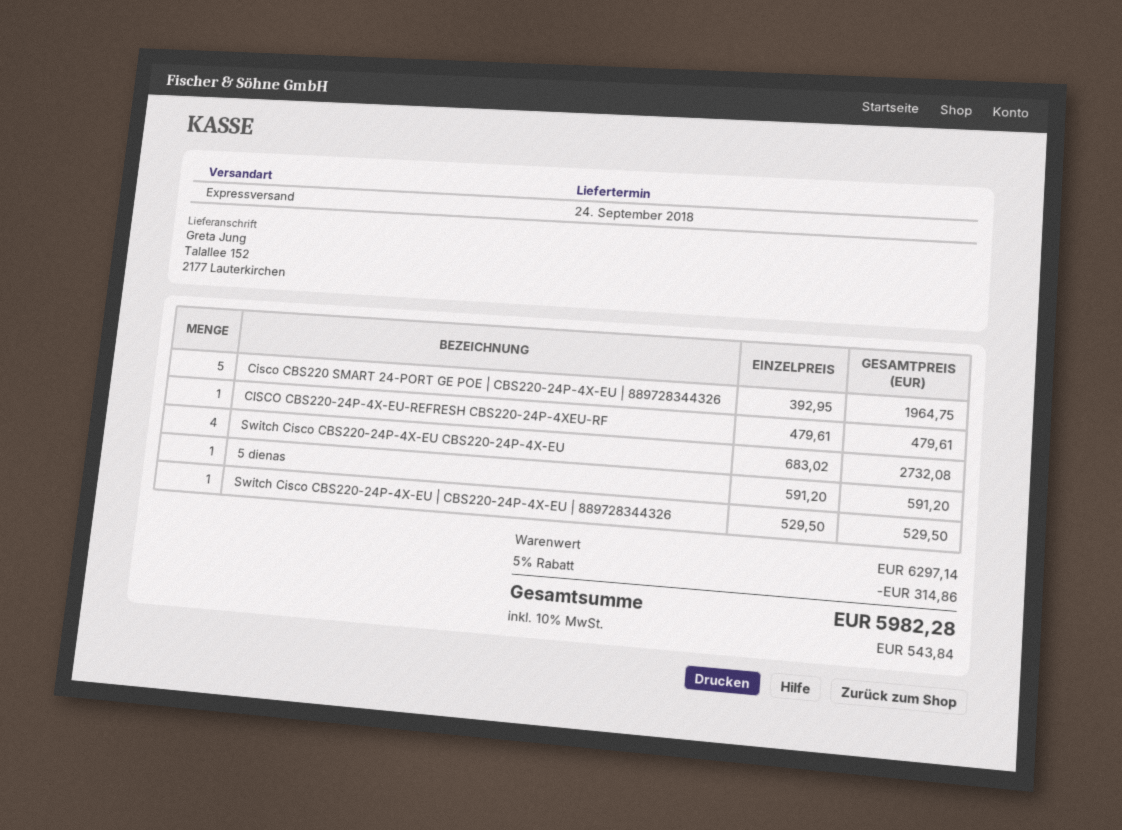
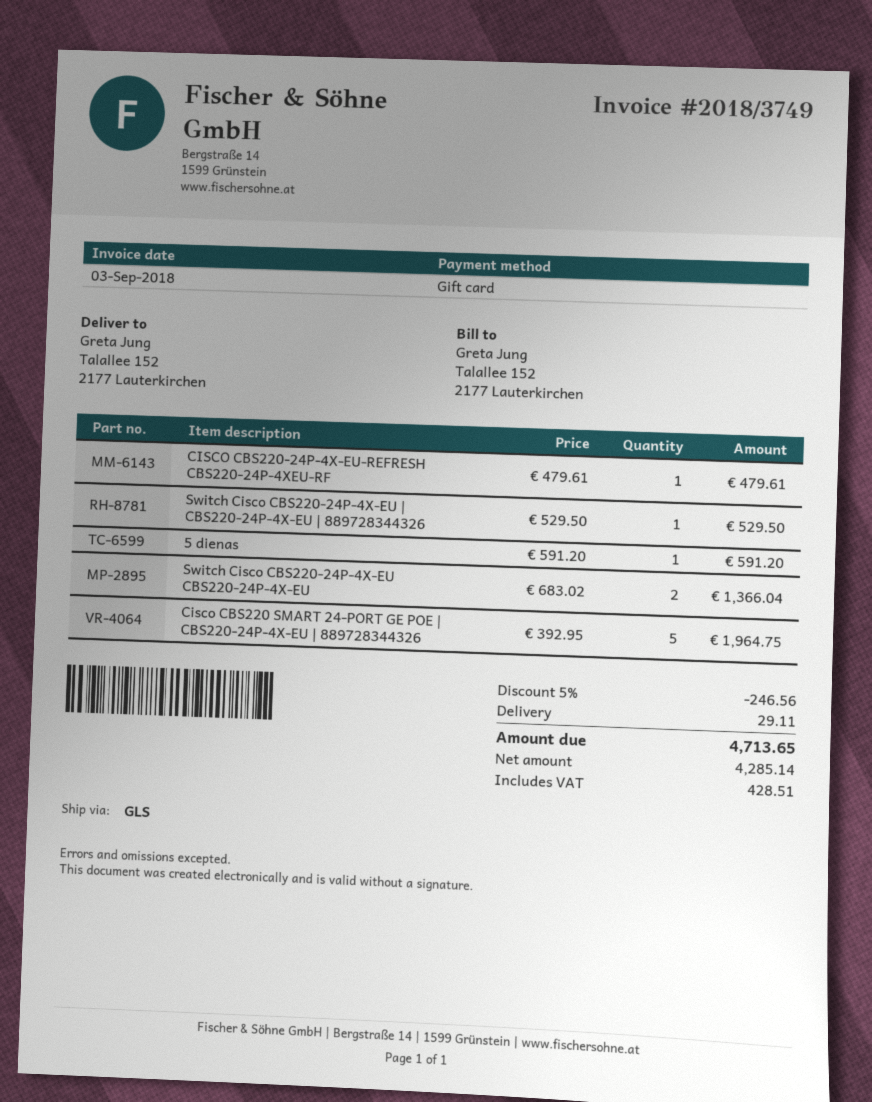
shipping method: express -> GLS
Switch Cisco CBS220-24P-4X-EU CBS220-24P-4X-EU: 4 x 683.02 = 2732.08 -> 2 x 683.02 = 1366.04
discount: 5% = 314.86 -> 5% = 246.56
shipping: none -> 29.11
tax: 543.84 -> 428.51
total: 5982.28 -> 4713.65

